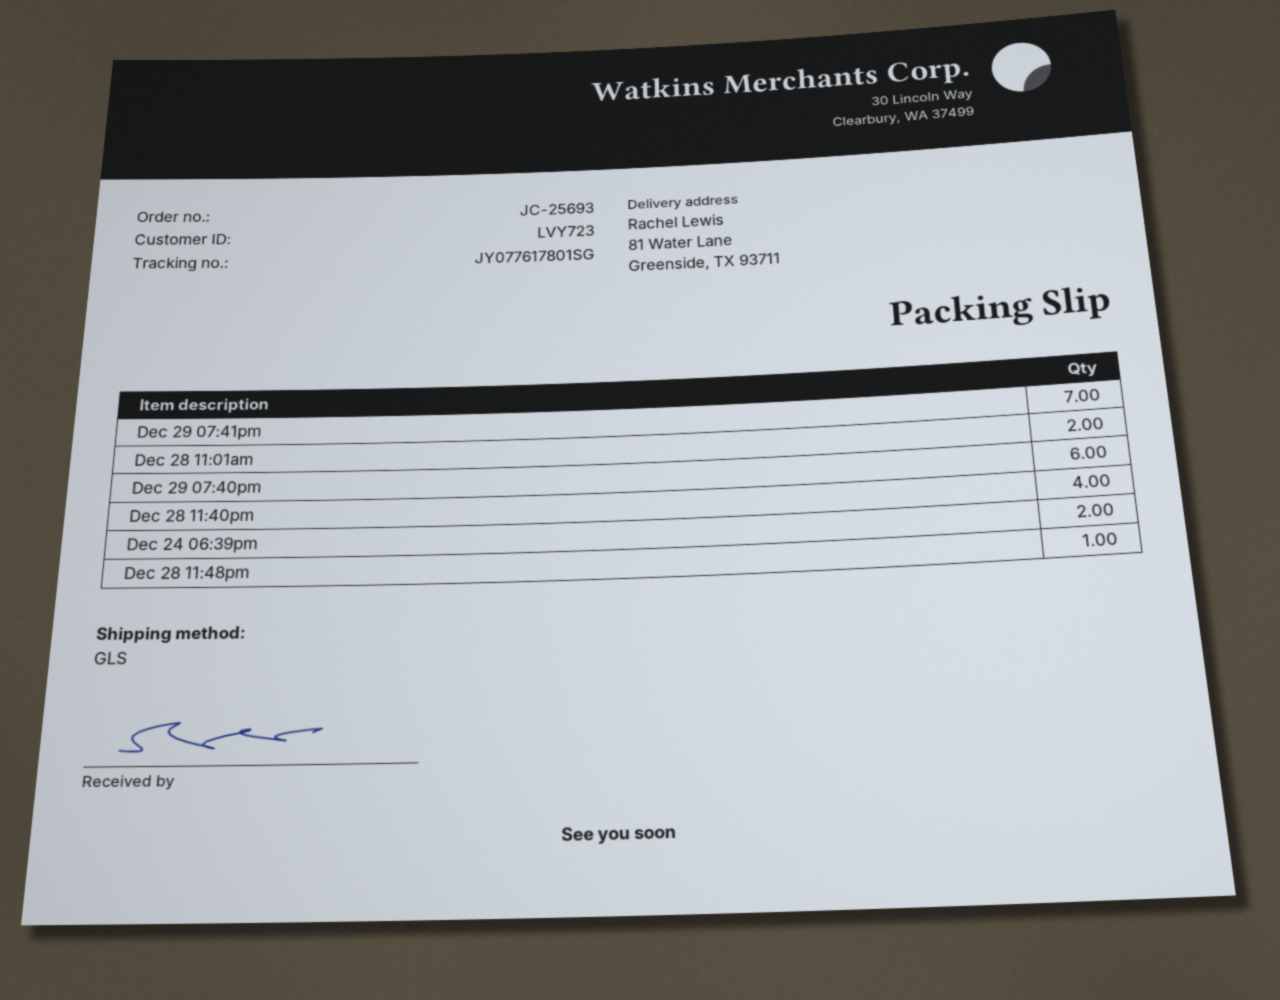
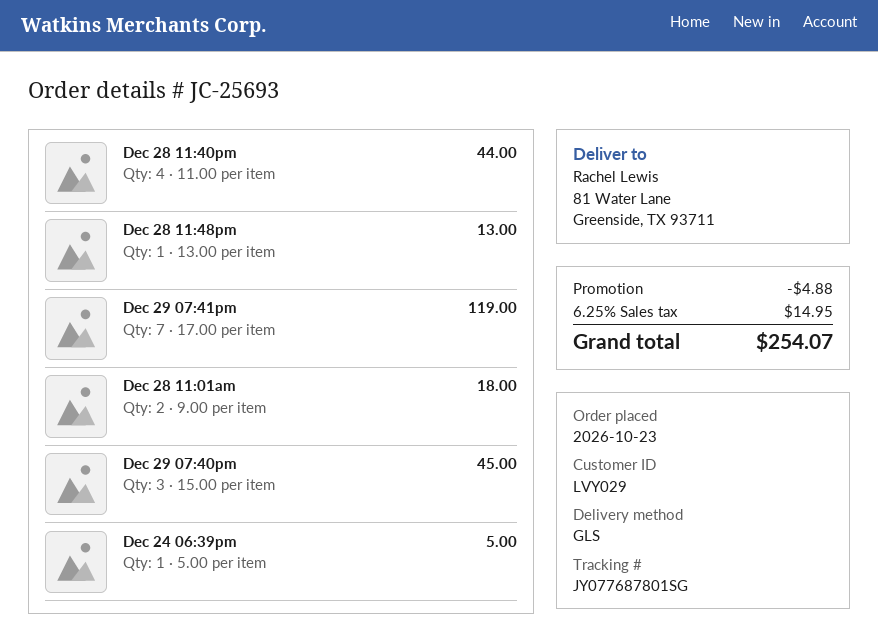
customer number: LVY723 -> LVY029
tracking number: JY077617801SG -> JY077687801SG
Dec 29 07:40pm: 6 -> 3
Dec 24 06:39pm: 2 -> 1

